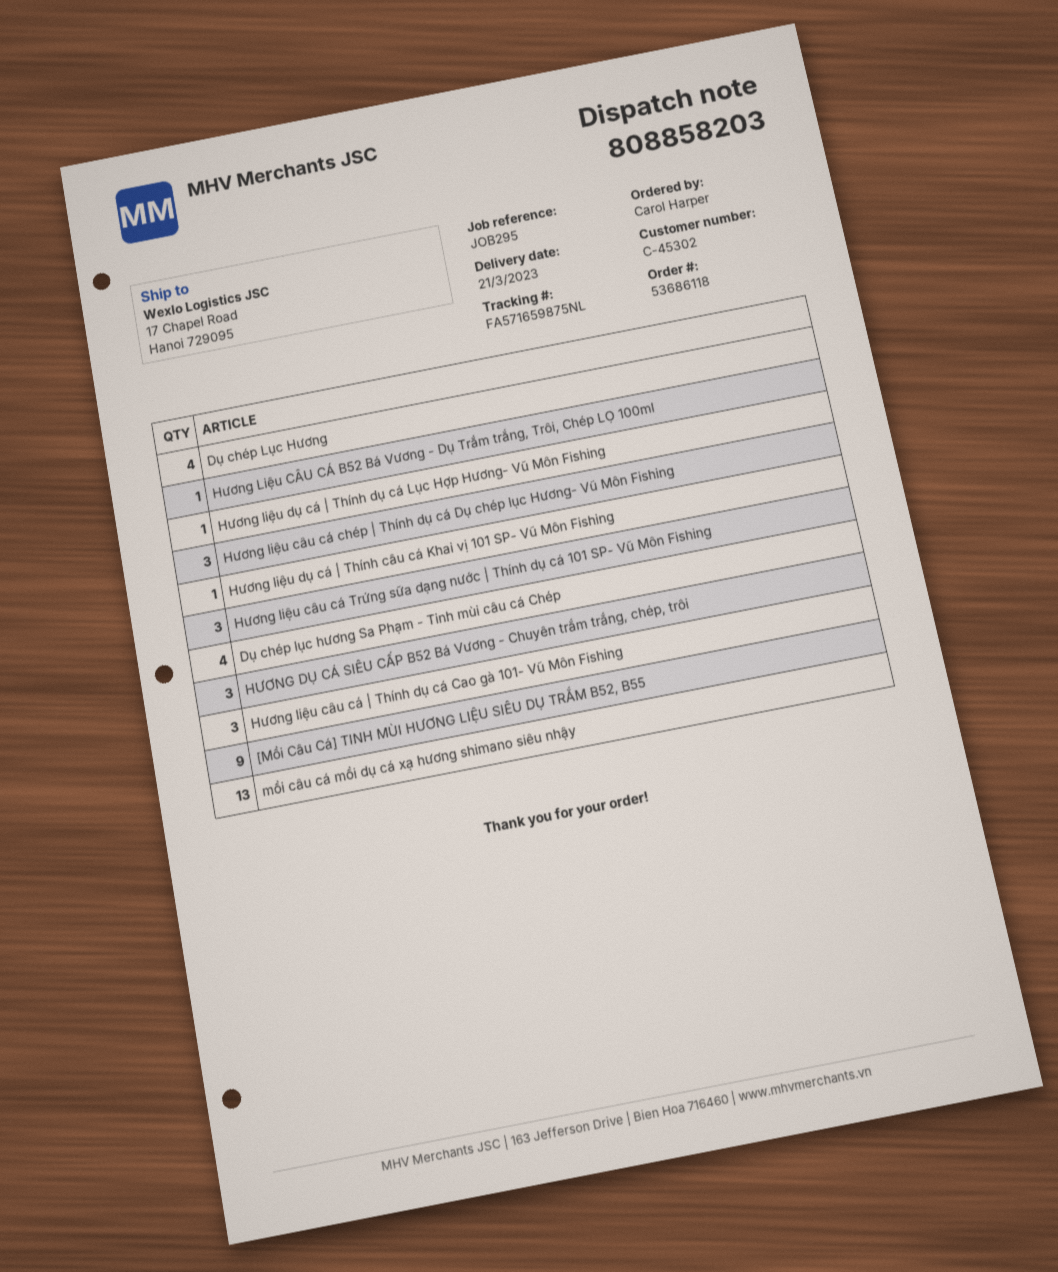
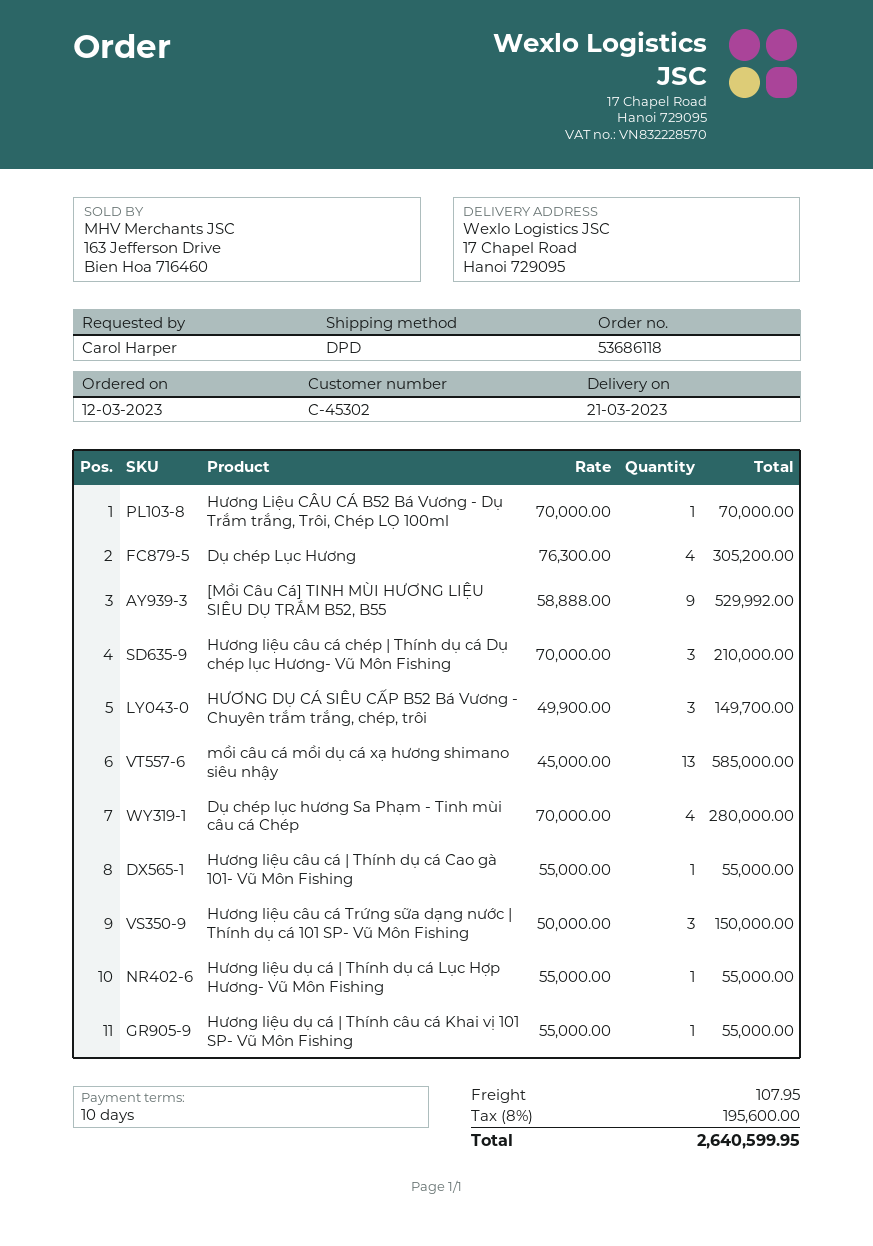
Hương liệu câu cá | Thính dụ cá Cao gà 101- Vũ Môn Fishing: 3 -> 1

